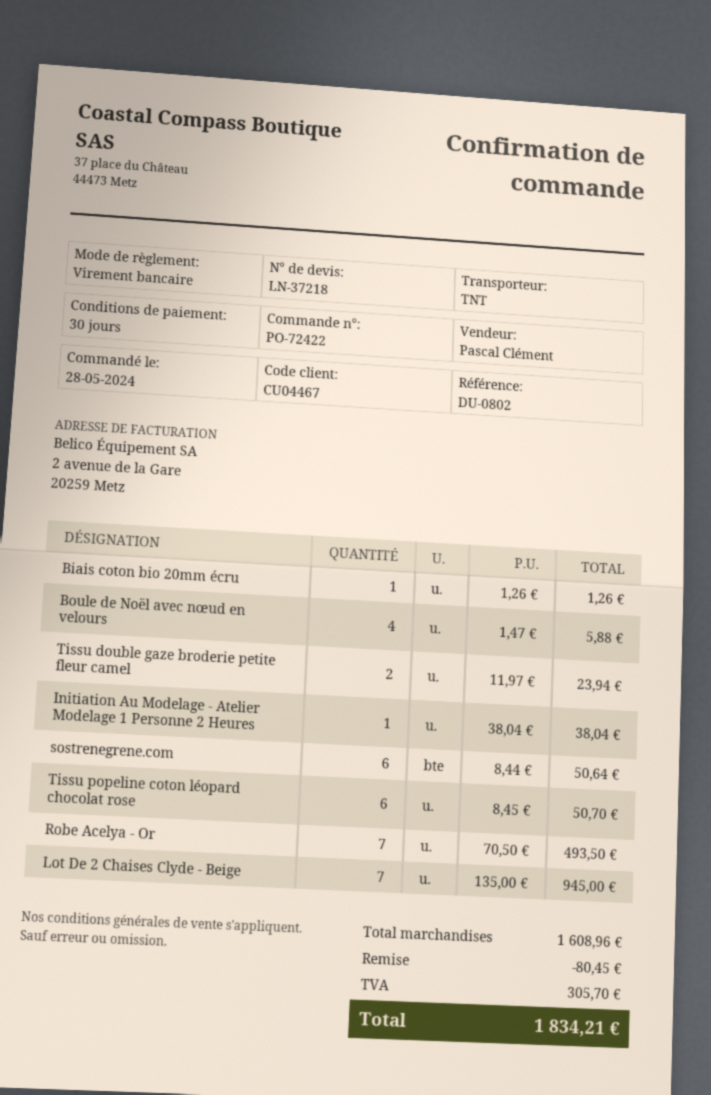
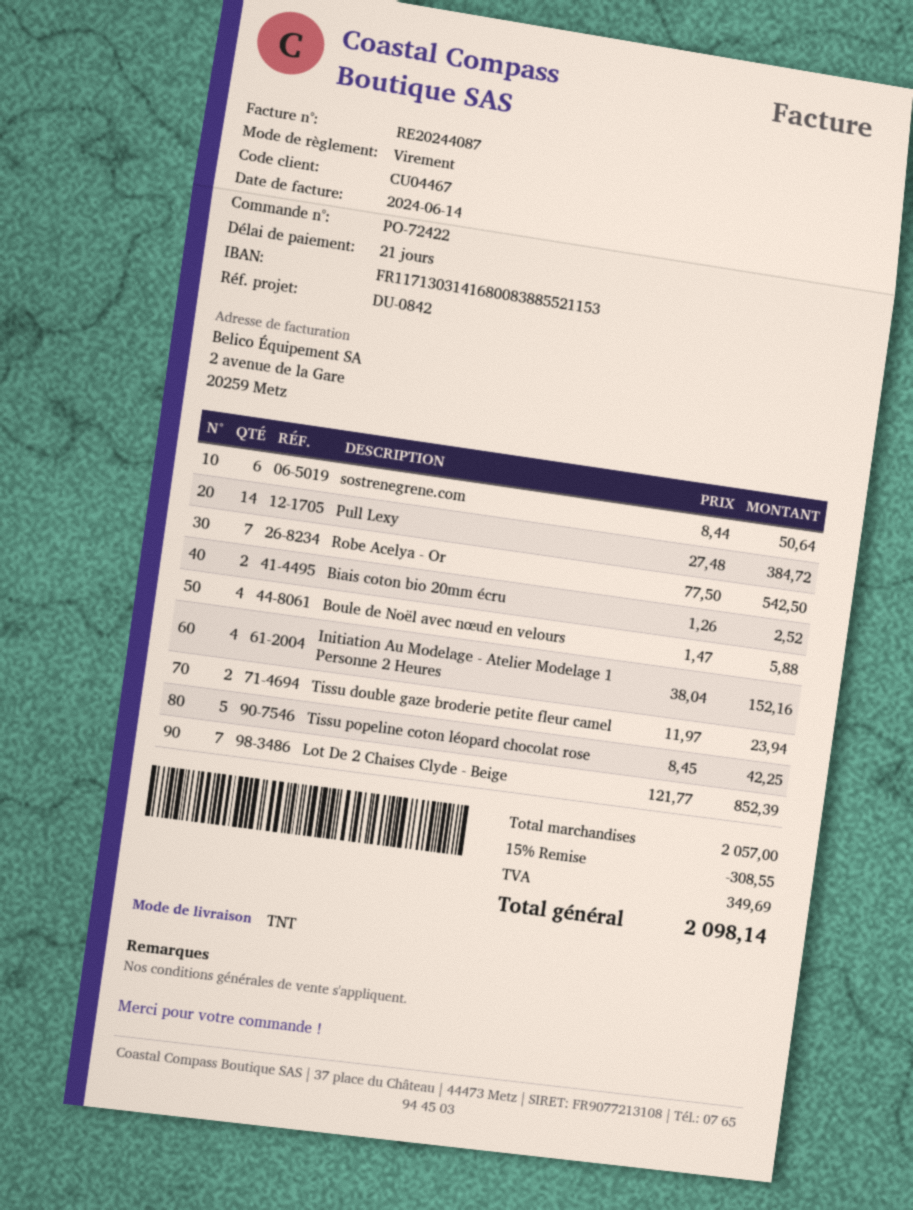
payment terms: 30 days -> 21 days
reference: DU-0802 -> DU-0842
Biais coton bio 20mm écru: 1 x 1.26 = 1.26 -> 2 x 1.26 = 2.52
Initiation Au Modelage - Atelier Modelage 1 Personne 2 Heures: 1 x 38.04 = 38.04 -> 4 x 38.04 = 152.16
Tissu popeline coton léopard chocolat rose: 6 x 8.45 = 50.70 -> 5 x 8.45 = 42.25
Robe Acelya - Or: 7 x 70.50 = 493.50 -> 7 x 77.50 = 542.50
Lot De 2 Chaises Clyde - Beige: 7 x 135.00 = 945.00 -> 7 x 121.77 = 852.39
Pull Lexy: none -> 14 x 27.48 = 384.72
subtotal: 1608.96 -> 2057.00
discount: 80.45 -> 308.55
tax: 305.70 -> 349.69
total: 1834.21 -> 2098.14

